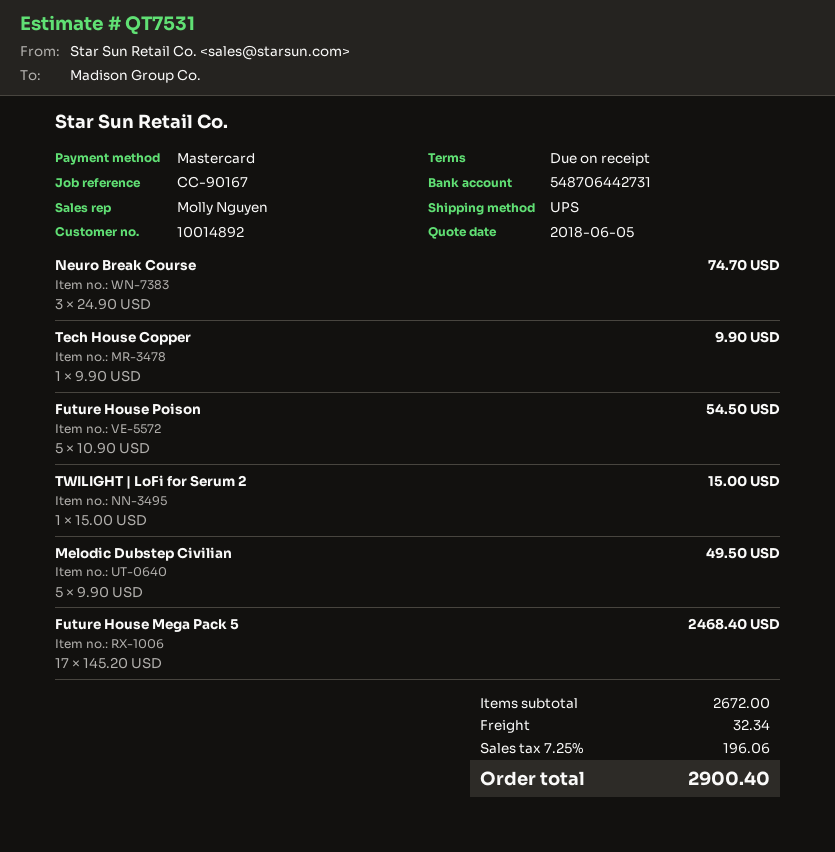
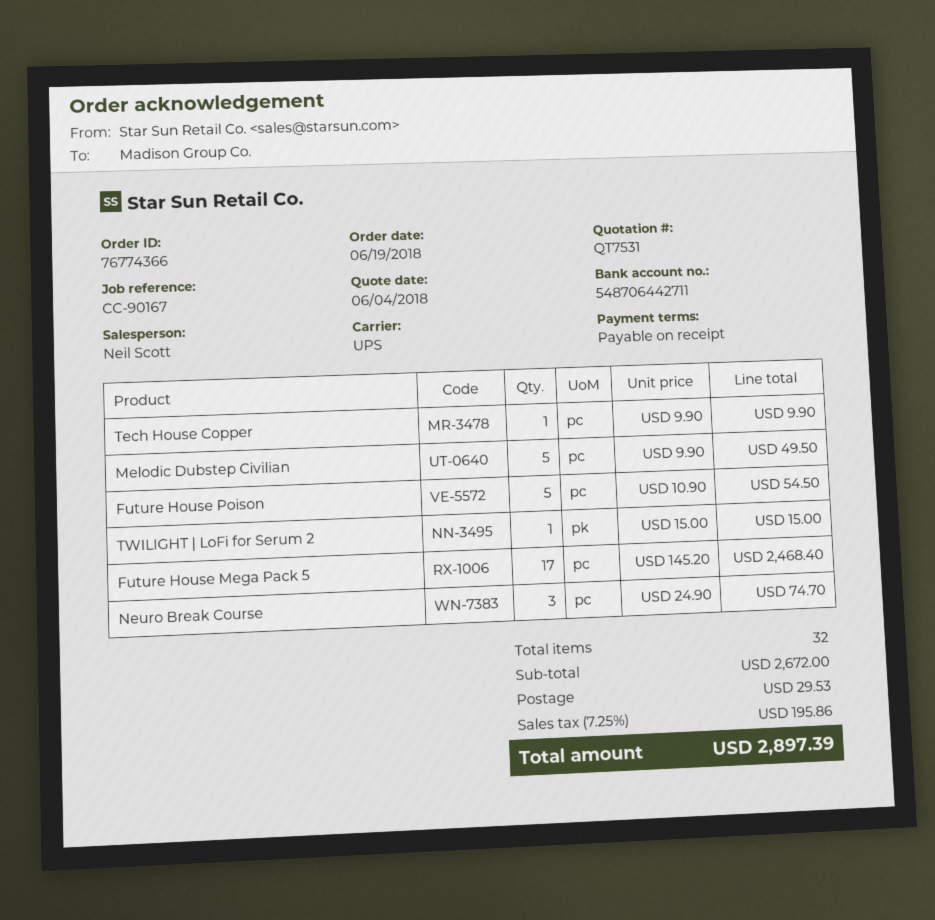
quote date: 2018-06-05 -> 2018-06-04
sales rep: Molly Nguyen -> Neil Scott
bank account: 548706442731 -> 548706442711
shipping: 32.34 -> 29.53
tax: 7.25% = 196.06 -> 7.25% = 195.86
total: 2900.40 -> 2897.39

